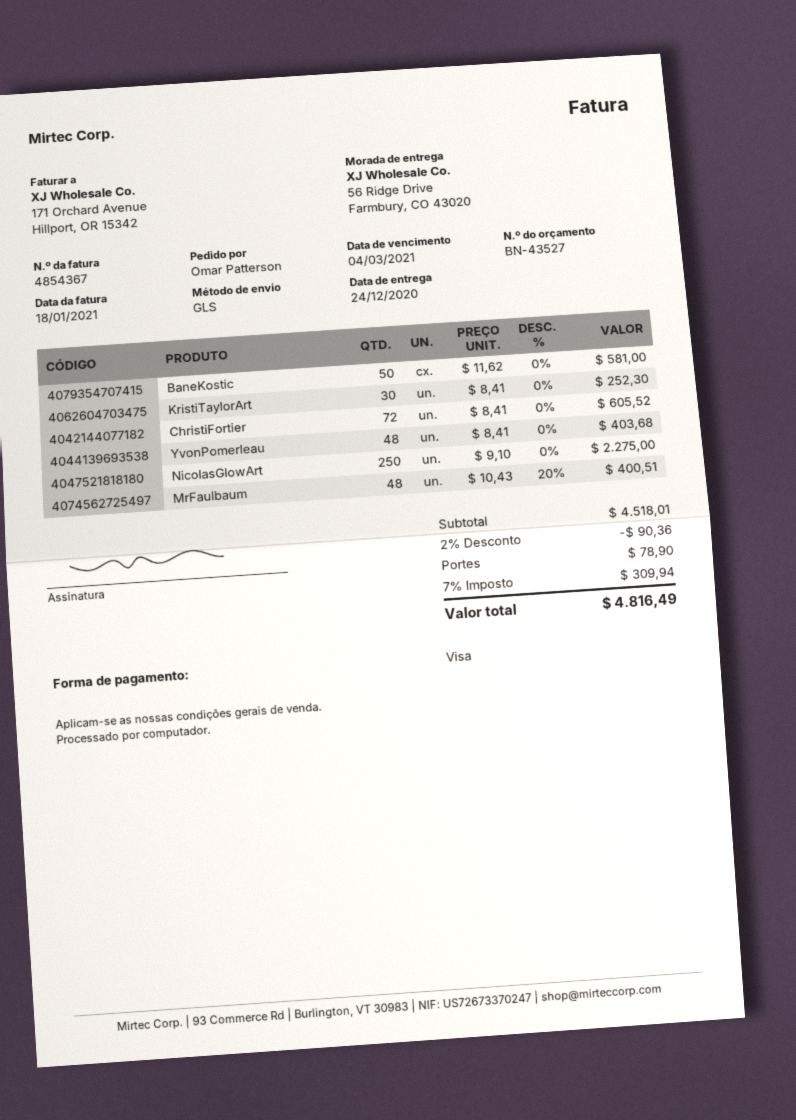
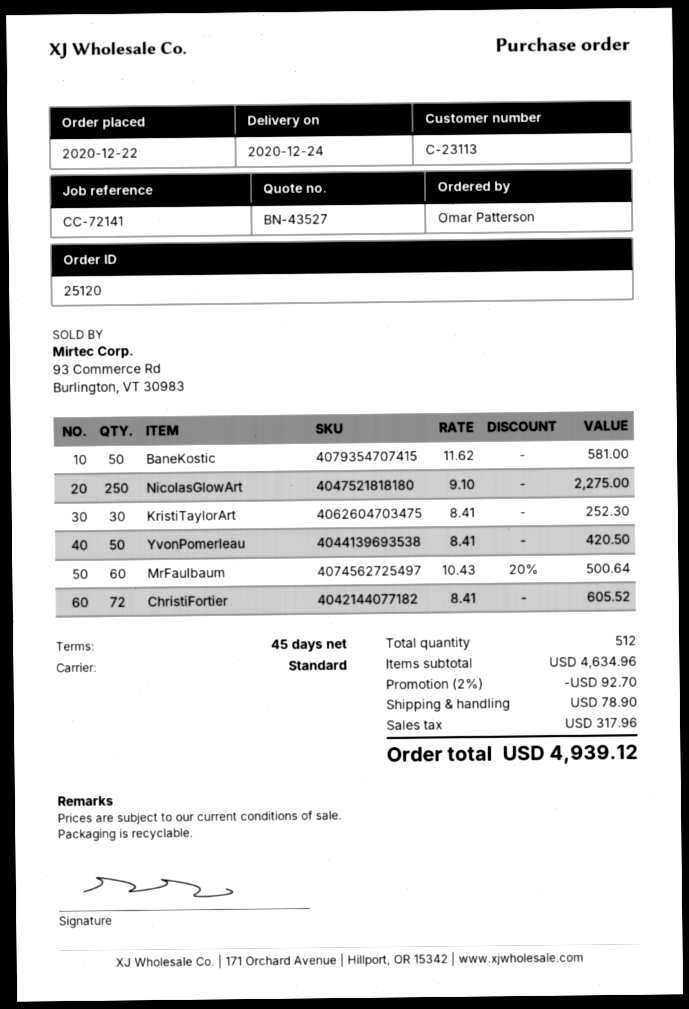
shipping method: GLS -> standard
YvonPomerleau: 48 x 8.41 = 403.68 -> 50 x 8.41 = 420.50
MrFaulbaum: 48 x 10.43 - 20% = 400.51 -> 60 x 10.43 - 20% = 500.64
subtotal: 4518.01 -> 4634.96
discount: 2% = 90.36 -> 2% = 92.70
tax: 309.94 -> 317.96
total: 4816.49 -> 4939.12

